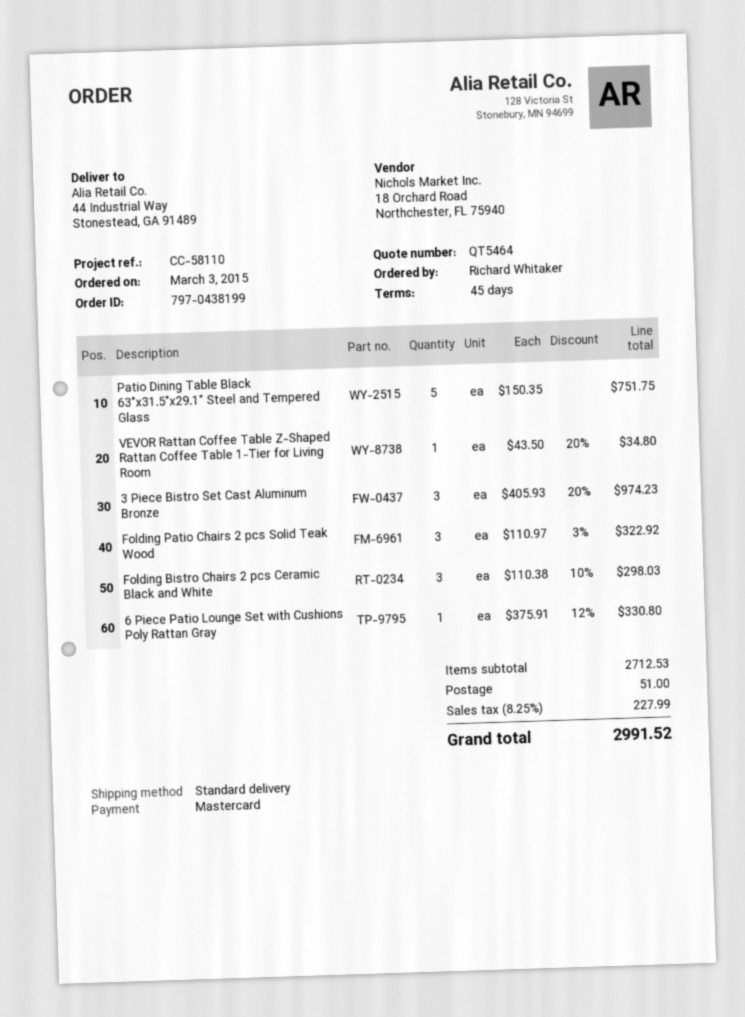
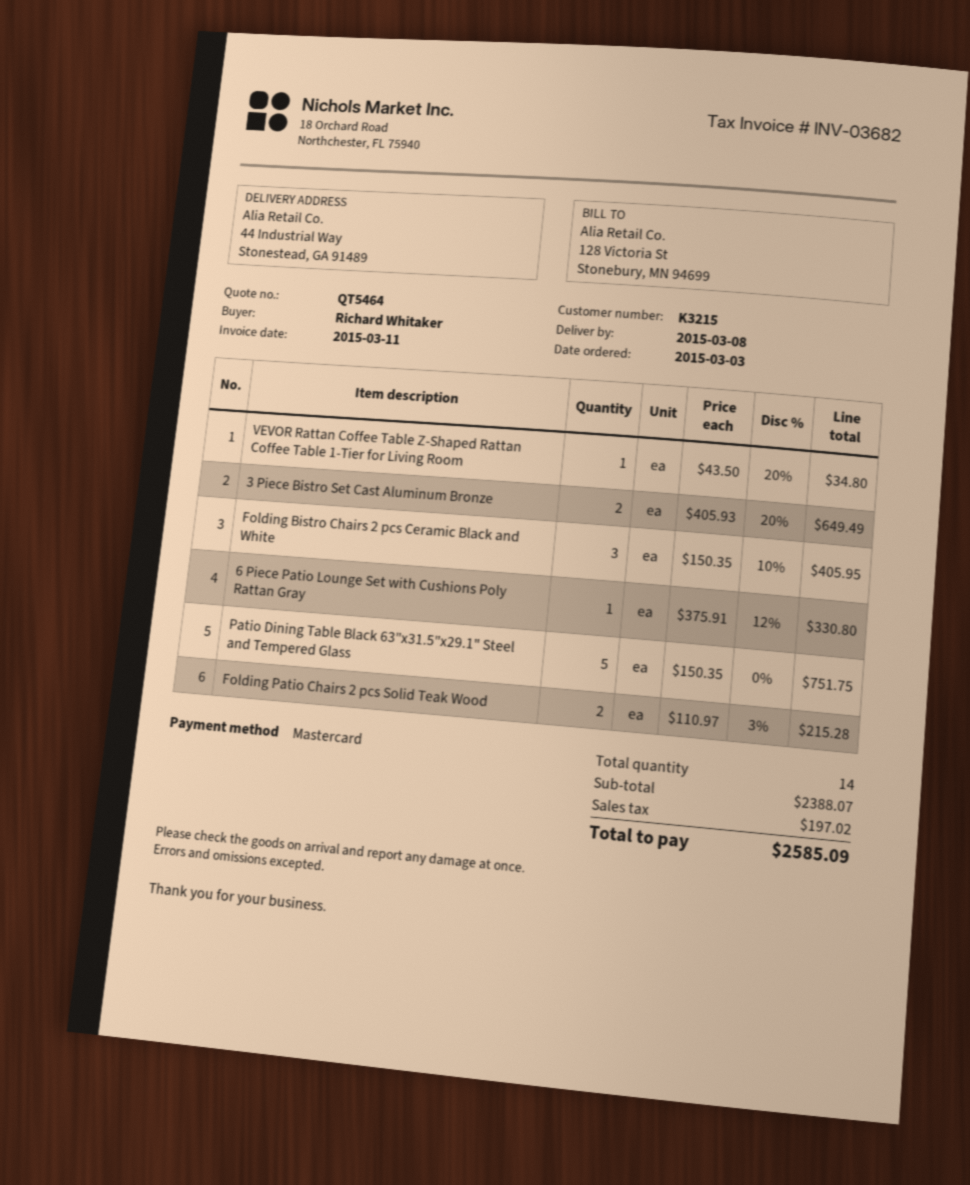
3 Piece Bistro Set Cast Aluminum Bronze: 3 x 405.93 - 20% = 974.23 -> 2 x 405.93 - 20% = 649.49
Folding Patio Chairs 2 pcs Solid Teak Wood: 3 x 110.97 - 3% = 322.92 -> 2 x 110.97 - 3% = 215.28
Folding Bistro Chairs 2 pcs Ceramic Black and White: 3 x 110.38 - 10% = 298.03 -> 3 x 150.35 - 10% = 405.95
subtotal: 2712.53 -> 2388.07
shipping: 51.00 -> none
tax: 227.99 -> 197.02
total: 2991.52 -> 2585.09

